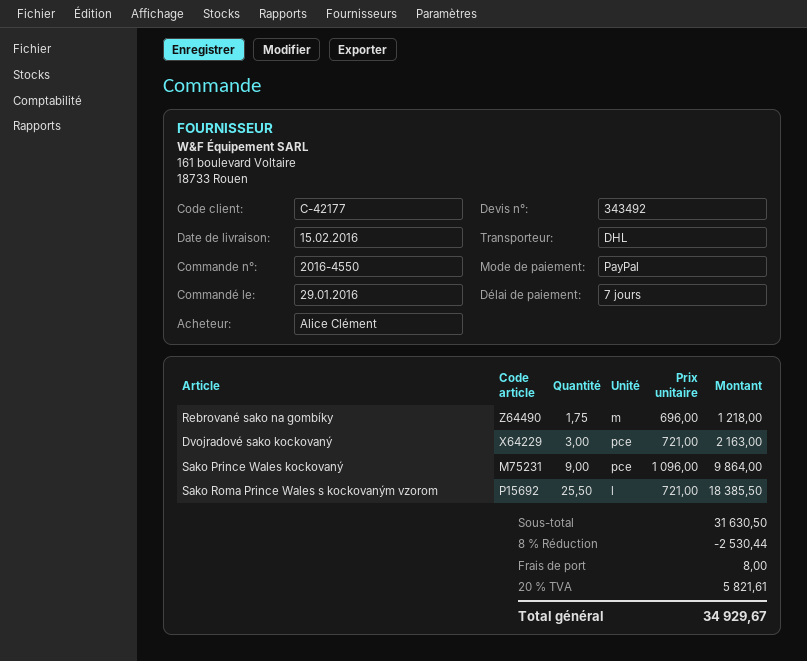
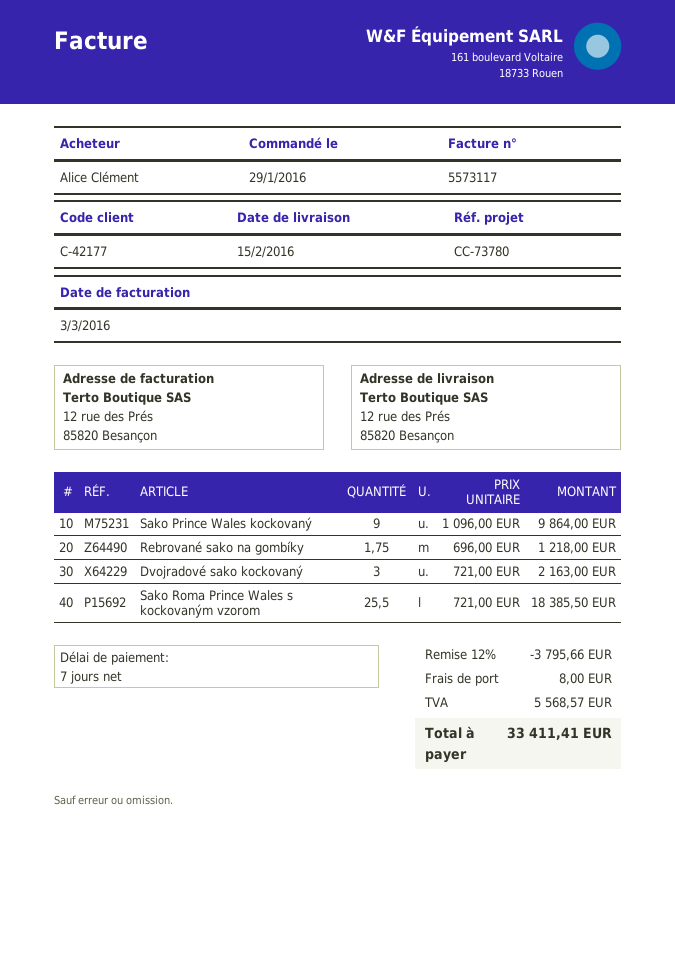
discount: 8% = 2530.44 -> 12% = 3795.66
tax: 5821.61 -> 5568.57
total: 34929.67 -> 33411.41

